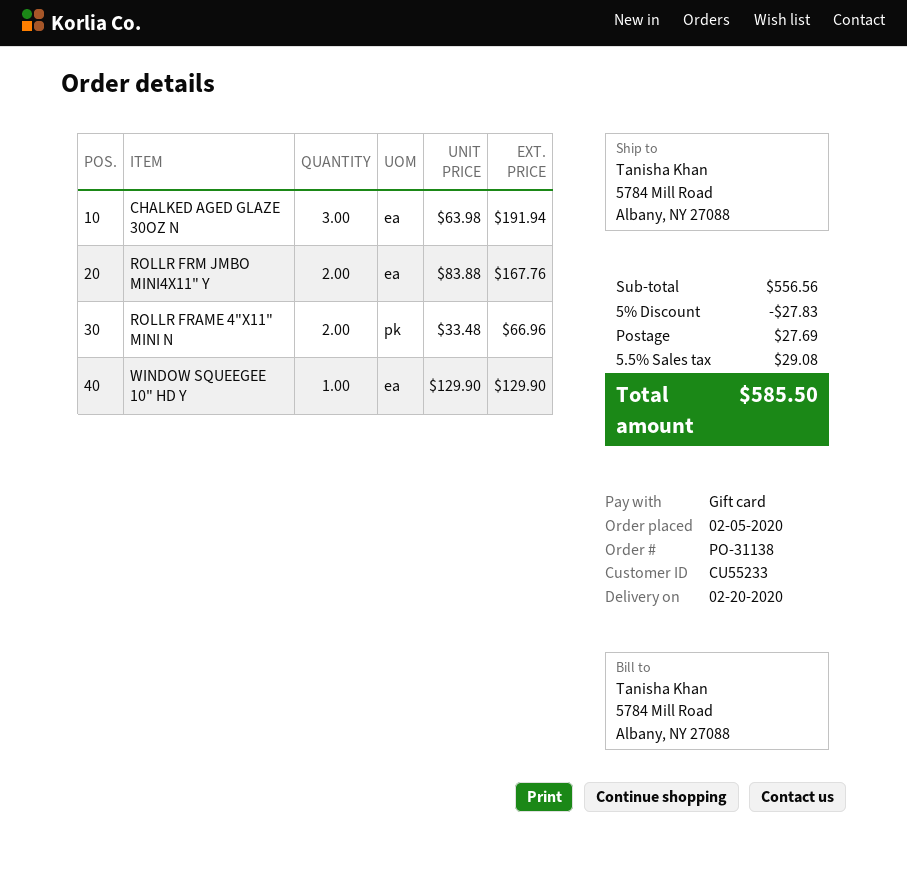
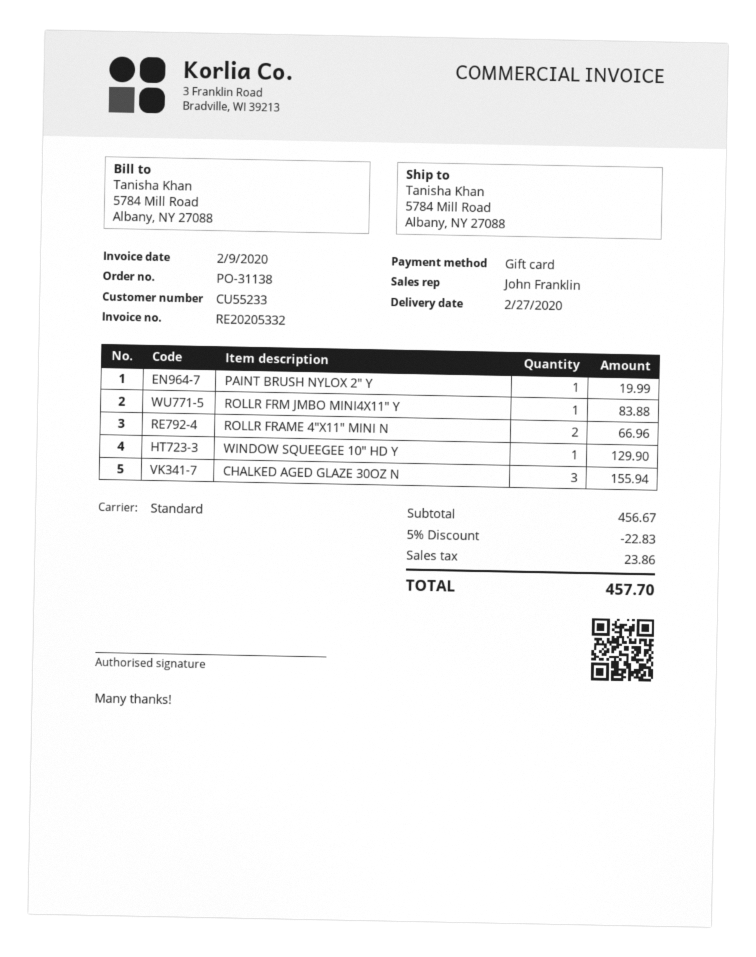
delivery date: 2020-02-20 -> 2020-02-27
CHALKED AGED GLAZE 30OZ N: 3 for 191.94 -> 3 for 155.94
ROLLR FRM JMBO MINI4X11" Y: 2 for 167.76 -> 1 for 83.88
PAINT BRUSH NYLOX 2" Y: none -> 1 for 19.99
subtotal: 556.56 -> 456.67
discount: 5% = 27.83 -> 5% = 22.83
shipping: 27.69 -> none
tax: 29.08 -> 23.86
total: 585.50 -> 457.70

